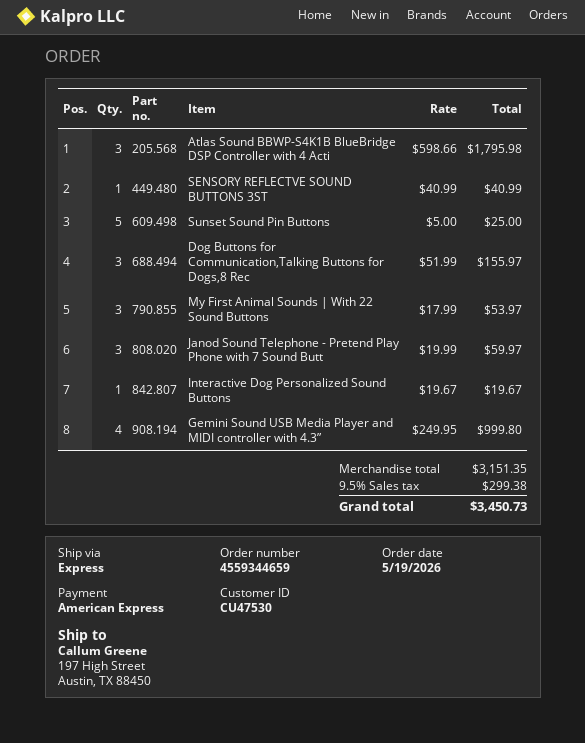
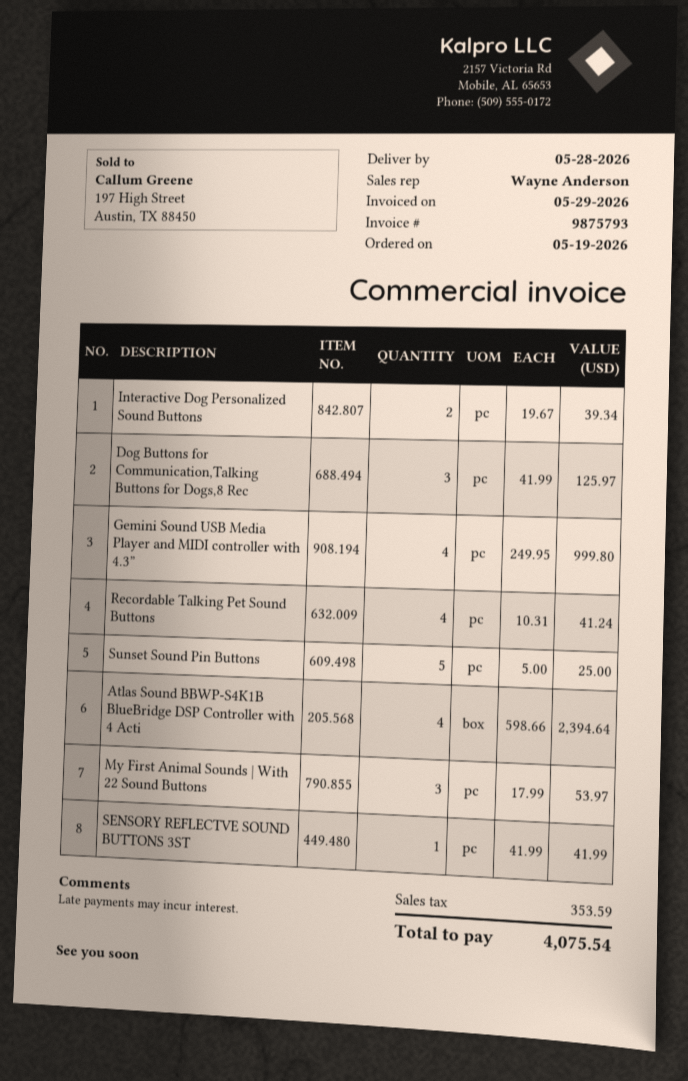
Atlas Sound BBWP-S4K1B BlueBridge DSP Controller with 4 Acti: 3 x 598.66 = 1795.98 -> 4 x 598.66 = 2394.64
SENSORY REFLECTVE SOUND BUTTONS 3ST: 1 x 40.99 = 40.99 -> 1 x 41.99 = 41.99
Dog Buttons for Communication,Talking Buttons for Dogs,8 Rec: 3 x 51.99 = 155.97 -> 3 x 41.99 = 125.97
Janod Sound Telephone - Pretend Play Phone with 7 Sound Butt: 3 x 19.99 = 59.97 -> none
Interactive Dog Personalized Sound Buttons: 1 x 19.67 = 19.67 -> 2 x 19.67 = 39.34
Recordable Talking Pet Sound Buttons: none -> 4 x 10.31 = 41.24
tax: 299.38 -> 353.59
total: 3450.73 -> 4075.54

